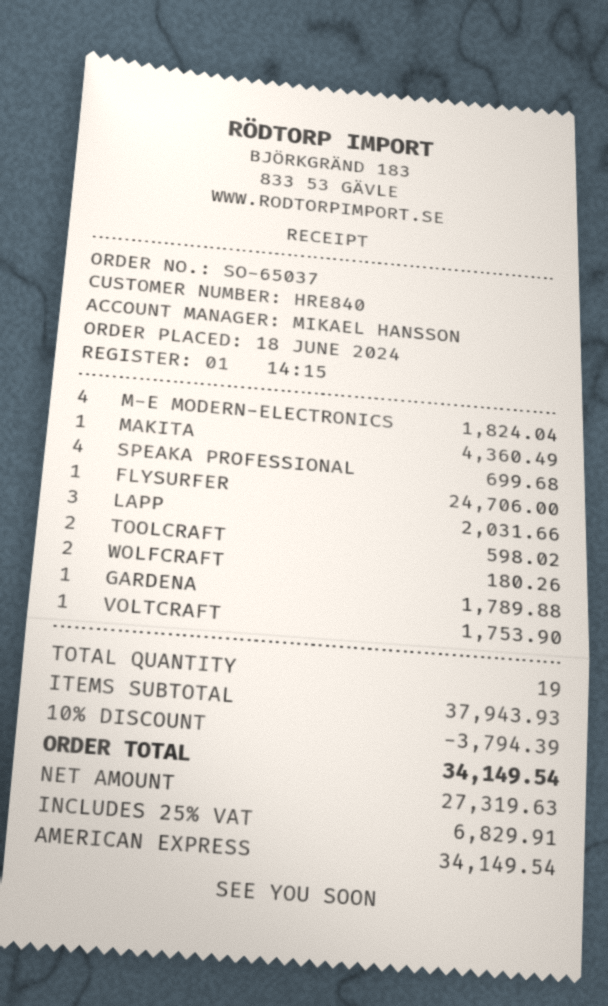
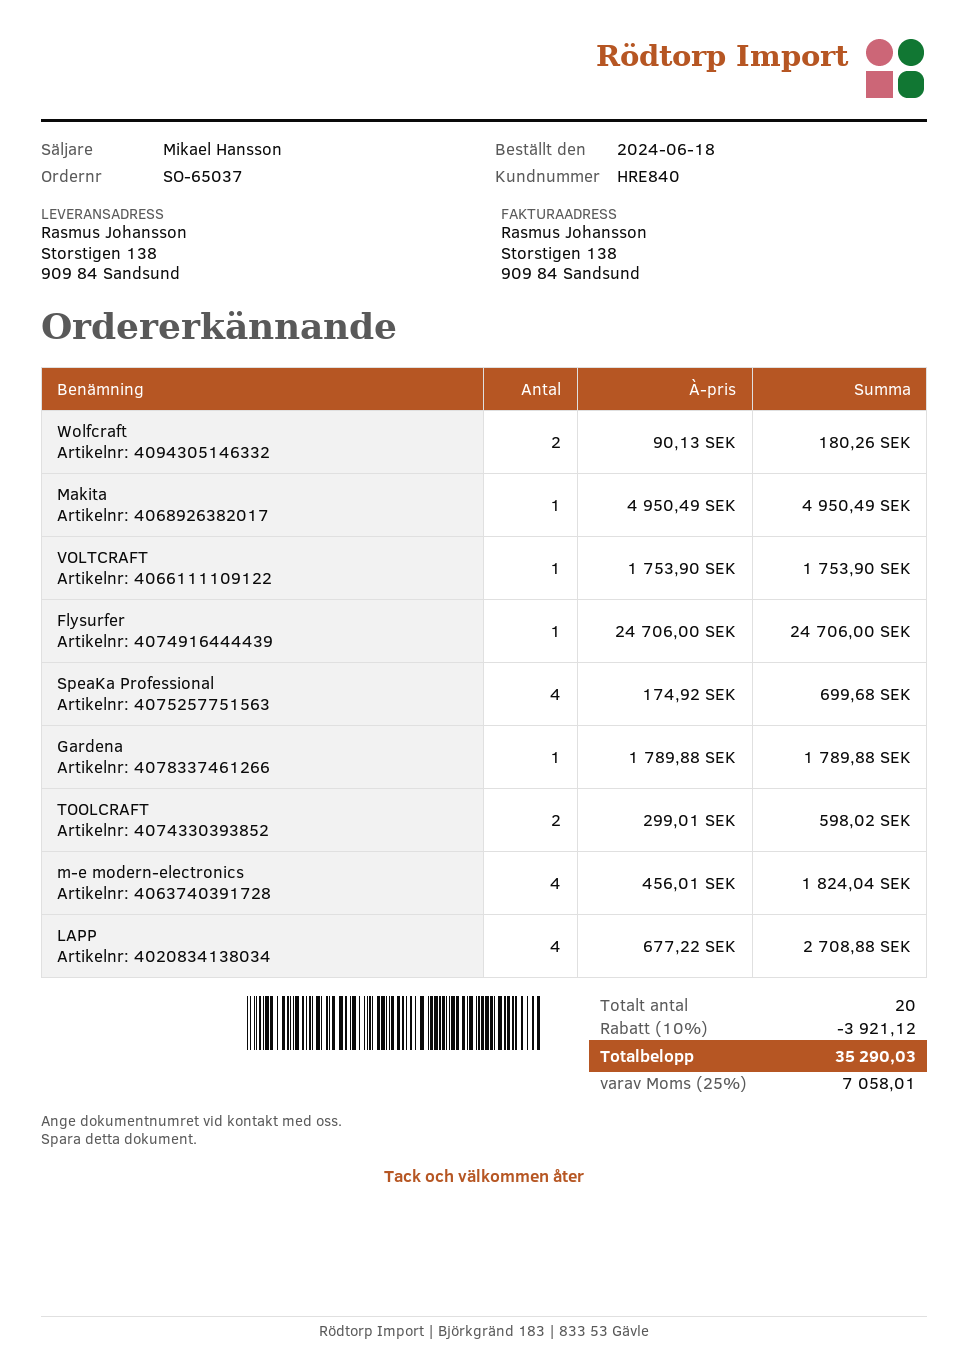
MAKITA: 1 for 4360.49 -> 1 for 4950.49
LAPP: 3 for 2031.66 -> 4 for 2708.88
total quantity: 19 -> 20
discount: 10% = 3794.39 -> 10% = 3921.12
tax: 25% = 6829.91 -> 25% = 7058.01
total: 34149.54 -> 35290.03

